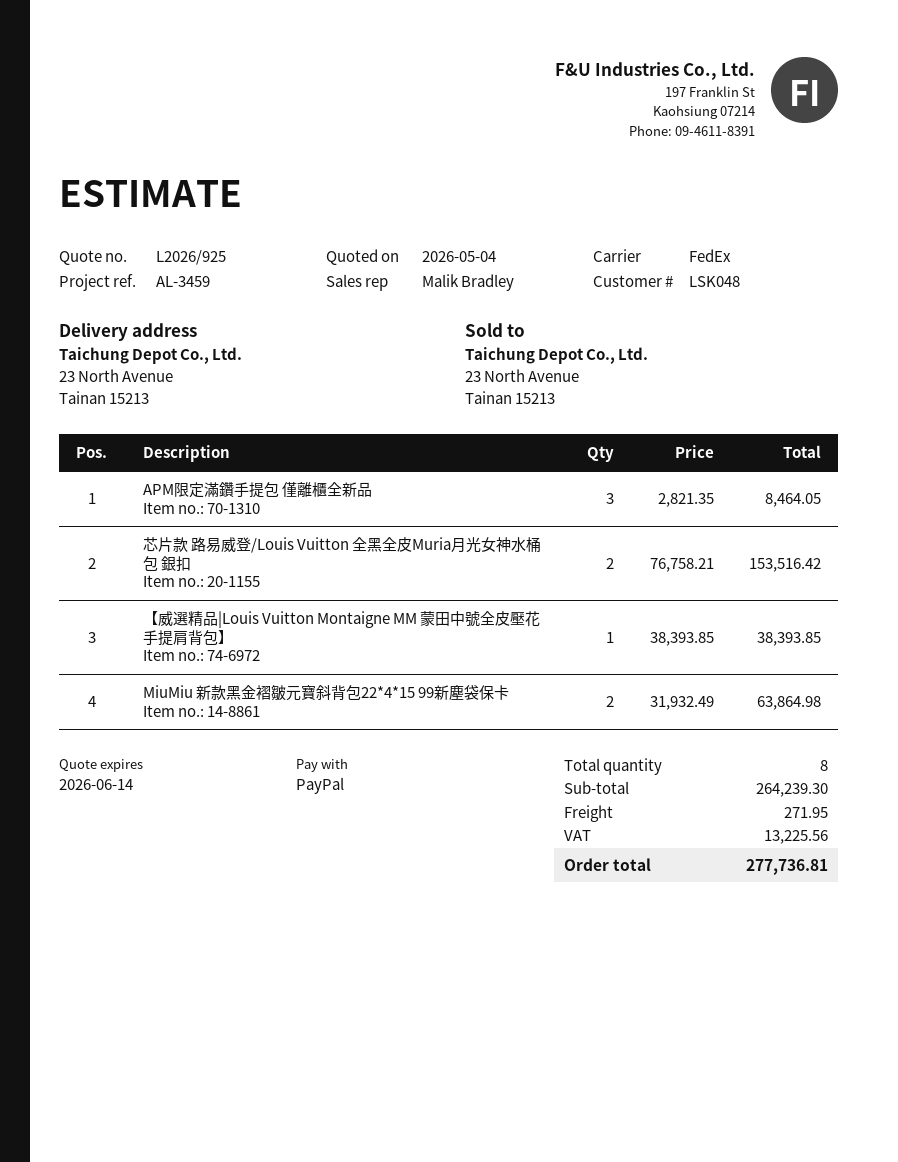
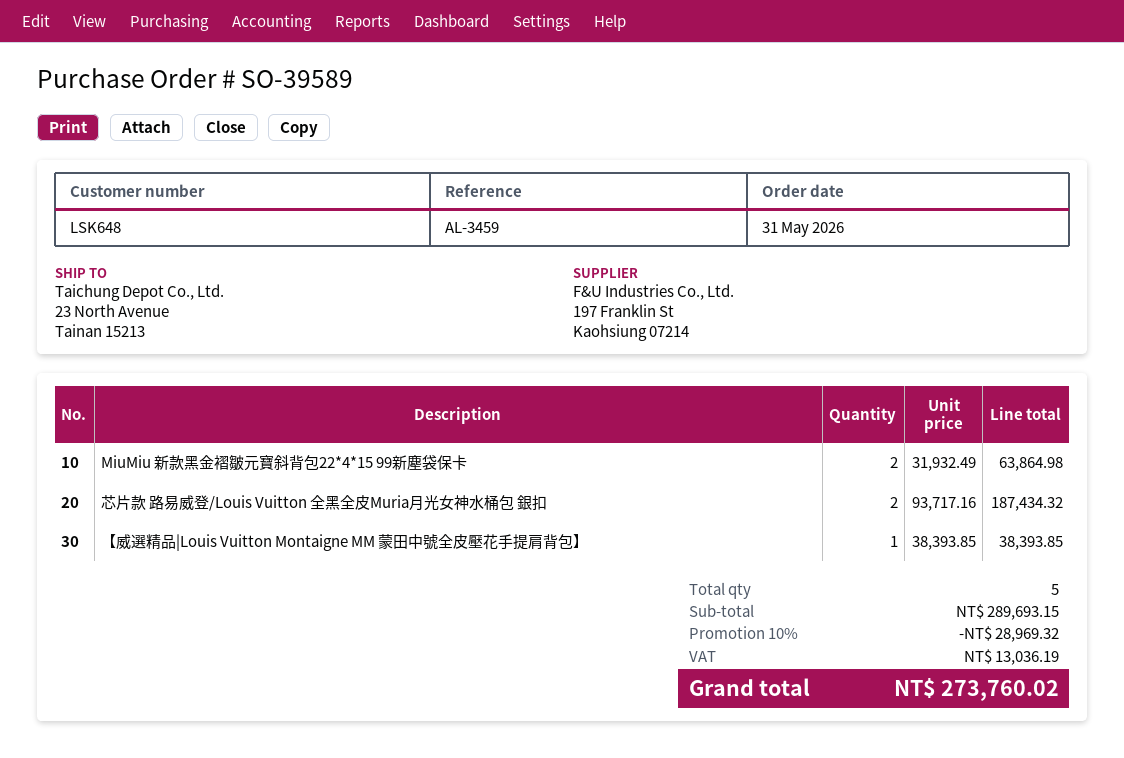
customer number: LSK048 -> LSK648
APM限定滿鑽手提包 僅離櫃全新品: 3 x 2821.35 = 8464.05 -> none
芯片款 路易威登/Louis Vuitton 全黑全皮Muria月光女神水桶包 銀扣: 2 x 76758.21 = 153516.42 -> 2 x 93717.16 = 187434.32
total quantity: 8 -> 5
subtotal: 264239.30 -> 289693.15
discount: none -> 10% = 28969.32
shipping: 271.95 -> none
tax: 13225.56 -> 13036.19
total: 277736.81 -> 273760.02

